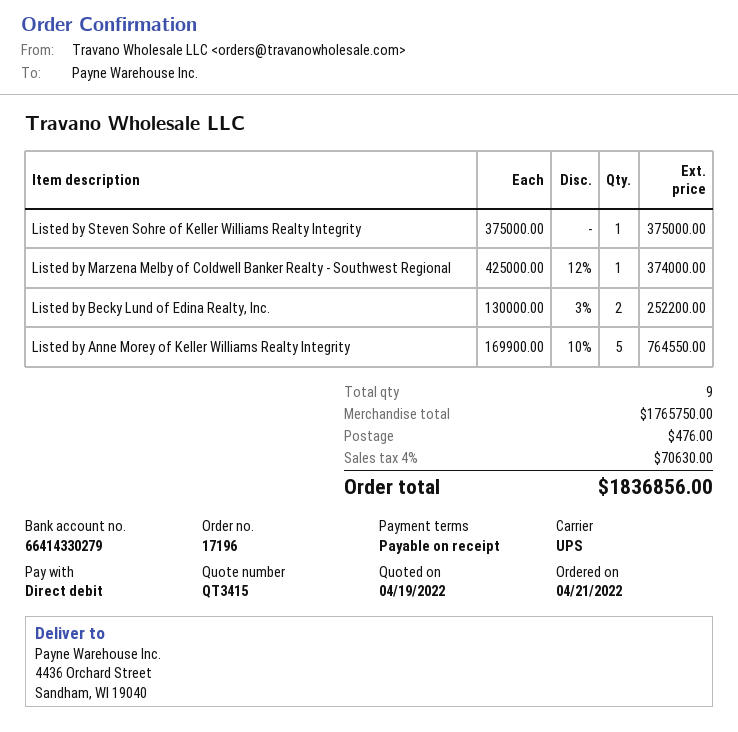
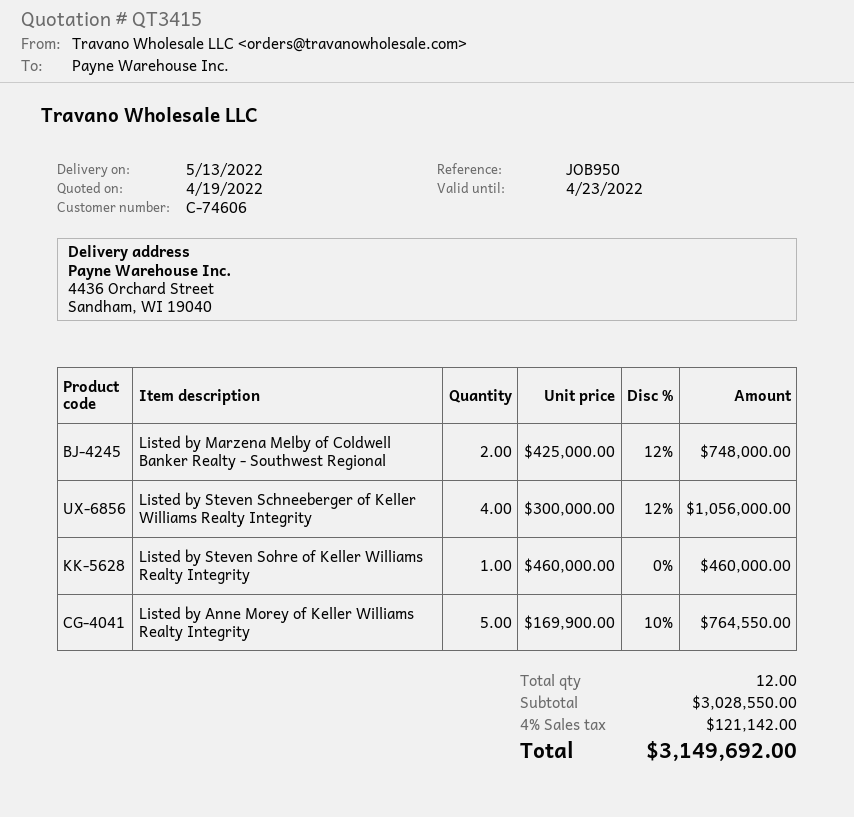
Listed by Steven Sohre of Keller Williams Realty Integrity: 1 x 375000.00 = 375000.00 -> 1 x 460000.00 = 460000.00
Listed by Marzena Melby of Coldwell Banker Realty - Southwest Regional: 1 x 425000.00 - 12% = 374000.00 -> 2 x 425000.00 - 12% = 748000.00
Listed by Becky Lund of Edina Realty, Inc.: 2 x 130000.00 - 3% = 252200.00 -> none
Listed by Steven Schneeberger of Keller Williams Realty Integrity: none -> 4 x 300000.00 - 12% = 1056000.00
total quantity: 9 -> 12
subtotal: 1765750.00 -> 3028550.00
shipping: 476.00 -> none
tax: 4% = 70630.00 -> 4% = 121142.00
total: 1836856.00 -> 3149692.00

